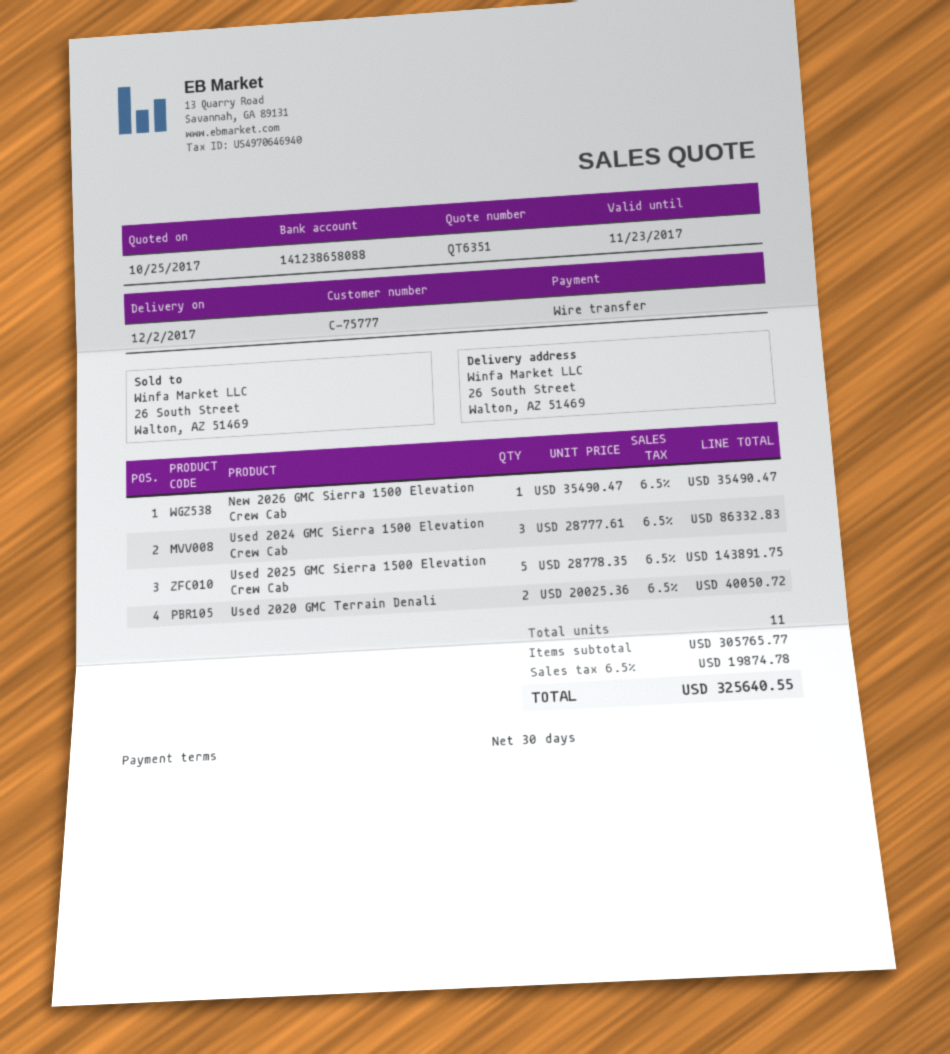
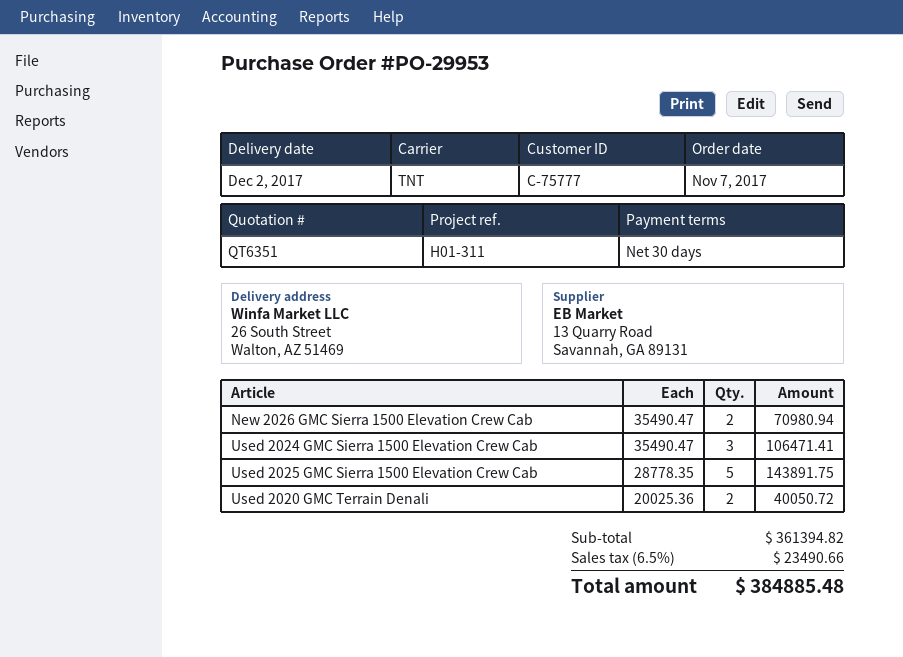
New 2026 GMC Sierra 1500 Elevation Crew Cab: 1 x 35490.47 = 35490.47 -> 2 x 35490.47 = 70980.94
Used 2024 GMC Sierra 1500 Elevation Crew Cab: 3 x 28777.61 = 86332.83 -> 3 x 35490.47 = 106471.41
subtotal: 305765.77 -> 361394.82
tax: 6.5% = 19874.78 -> 6.5% = 23490.66
total: 325640.55 -> 384885.48

